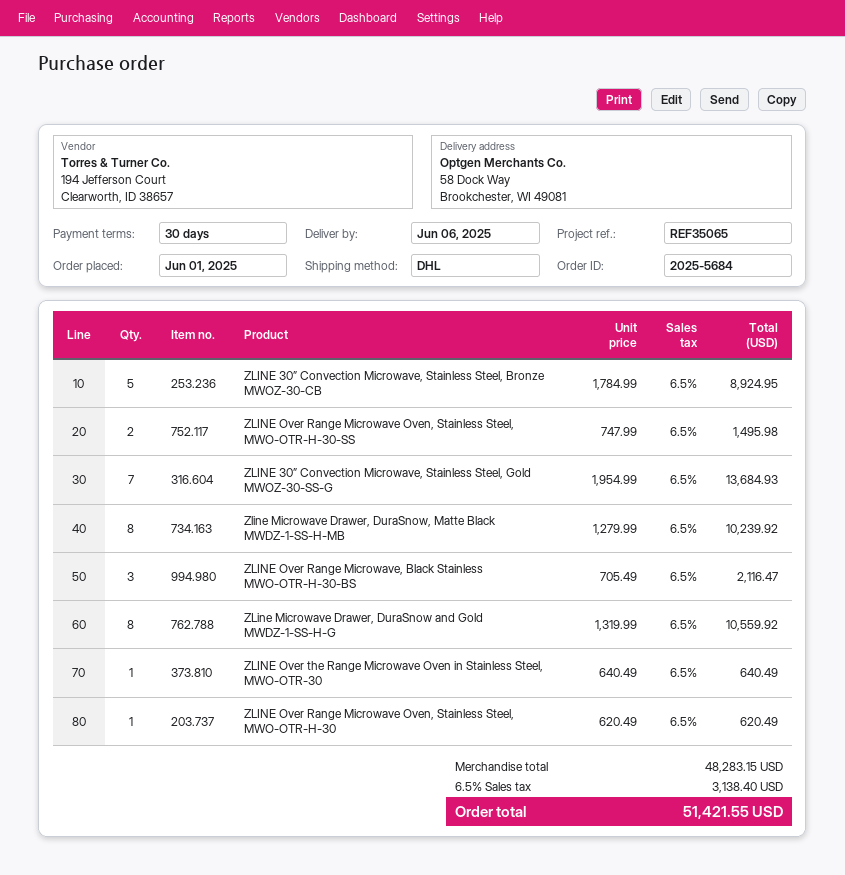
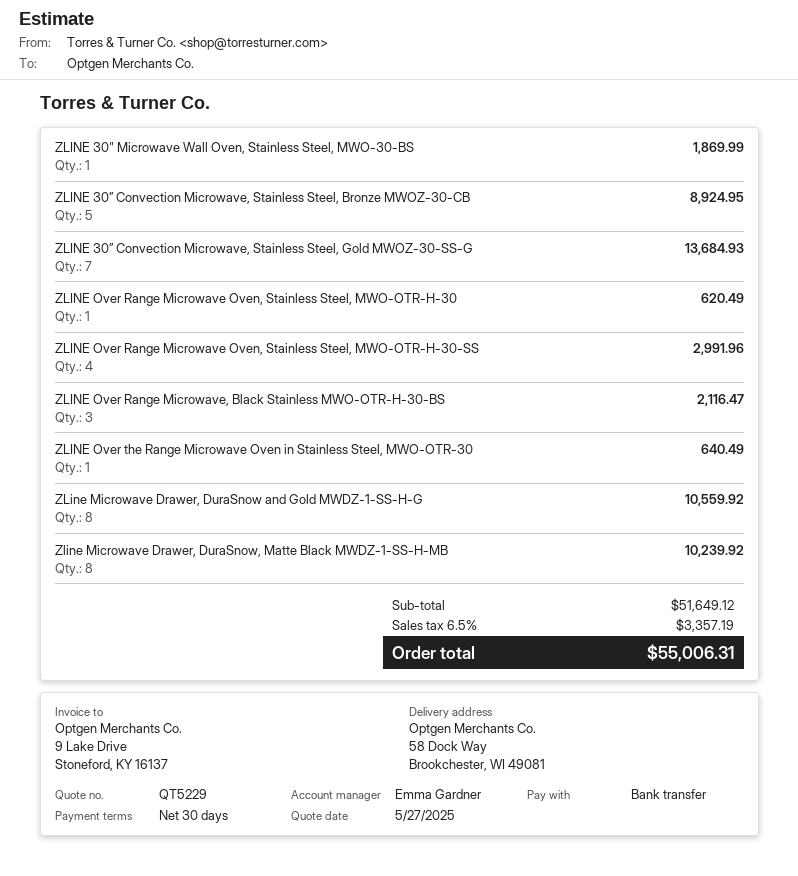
ZLINE Over Range Microwave Oven, Stainless Steel, MWO-OTR-H-30-SS: 2 for 1495.98 -> 4 for 2991.96
ZLINE 30" Microwave Wall Oven, Stainless Steel, MWO-30-BS: none -> 1 for 1869.99
subtotal: 48283.15 -> 51649.12
tax: 6.5% = 3138.40 -> 6.5% = 3357.19
total: 51421.55 -> 55006.31

